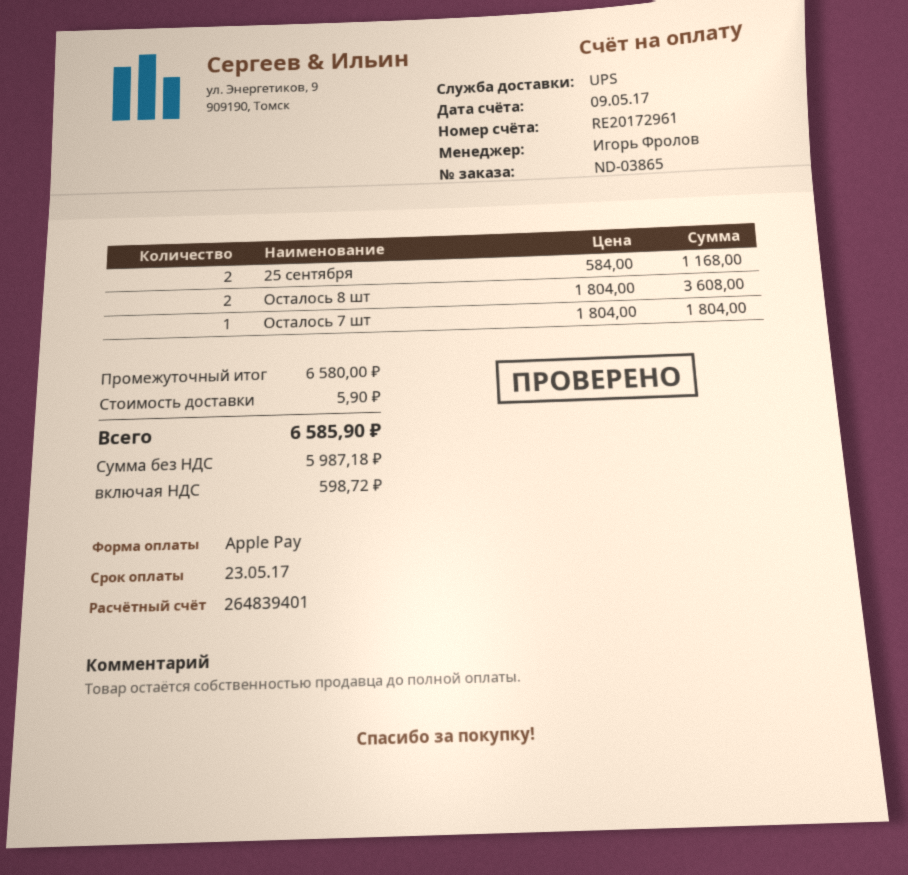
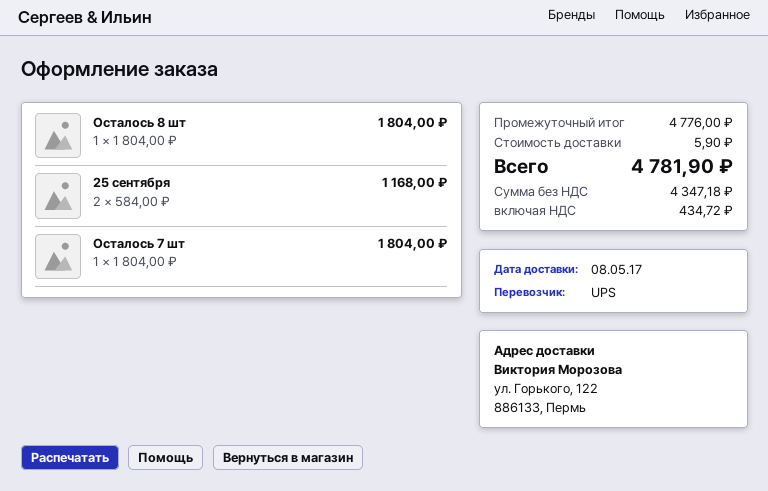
Осталось 8 шт: 2 x 1804.00 = 3608.00 -> 1 x 1804.00 = 1804.00
subtotal: 6580.00 -> 4776.00
net: 5987.18 -> 4347.18
tax: 598.72 -> 434.72
total: 6585.90 -> 4781.90

